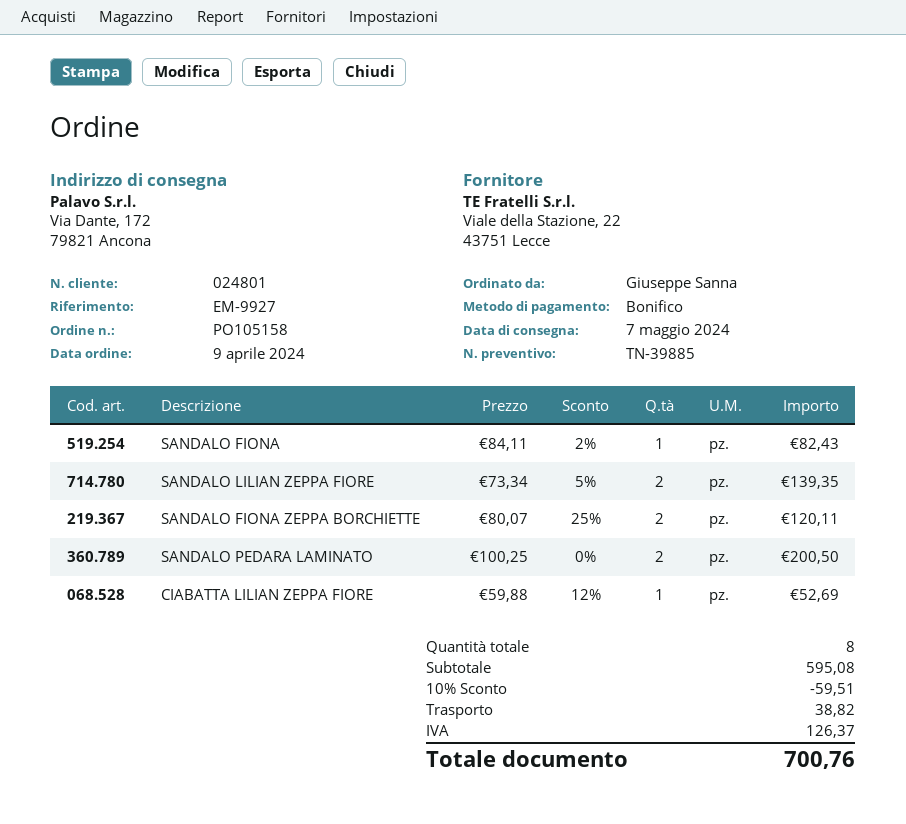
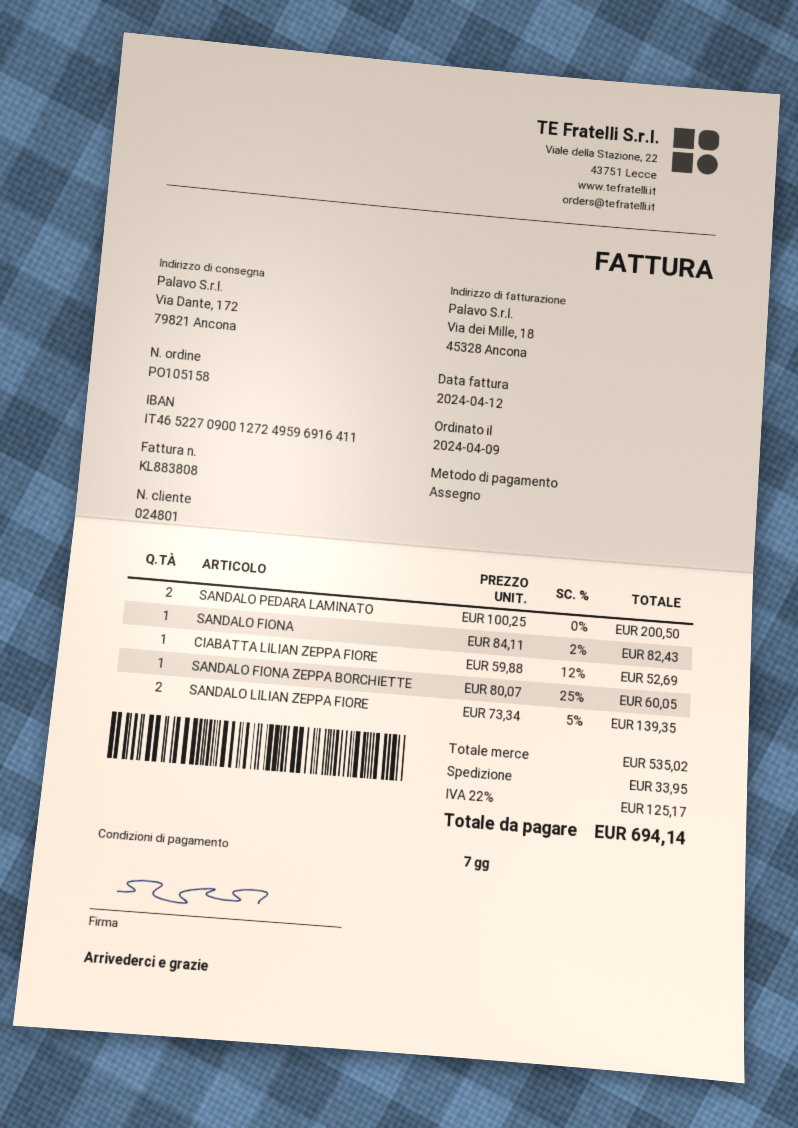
payment method: bank transfer -> cheque
SANDALO FIONA ZEPPA BORCHIETTE: 2 x 80.07 - 25% = 120.11 -> 1 x 80.07 - 25% = 60.05
subtotal: 595.08 -> 535.02
discount: 10% = 59.51 -> none
shipping: 38.82 -> 33.95
tax: 126.37 -> 125.17
total: 700.76 -> 694.14

